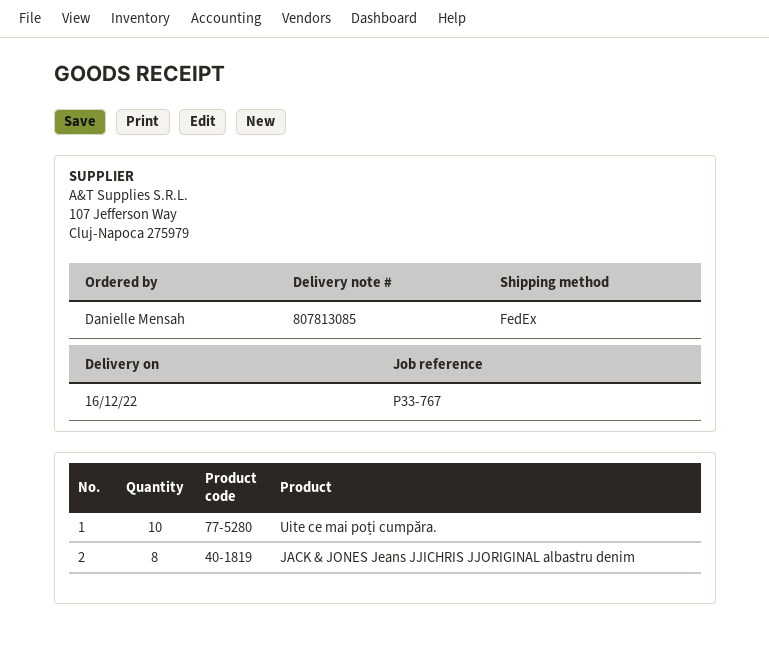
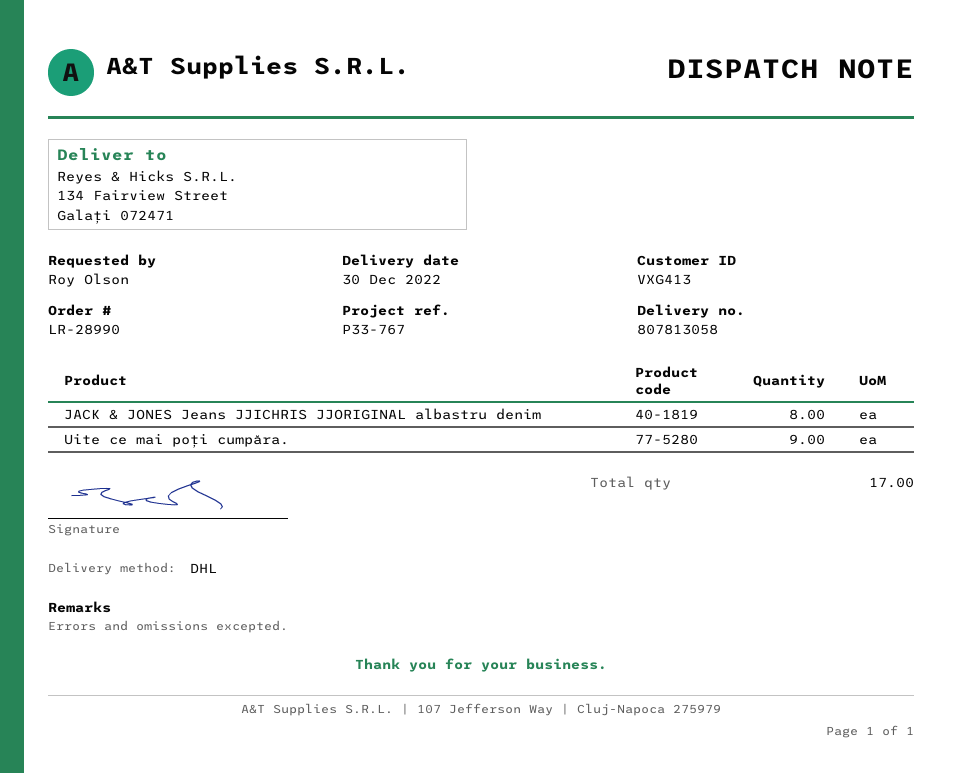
delivery note number: 807813085 -> 807813058
delivery date: 2022-12-16 -> 2022-12-30
ordered by: Danielle Mensah -> Roy Olson
shipping method: FedEx -> DHL
Uite ce mai poți cumpăra.: 10 -> 9

